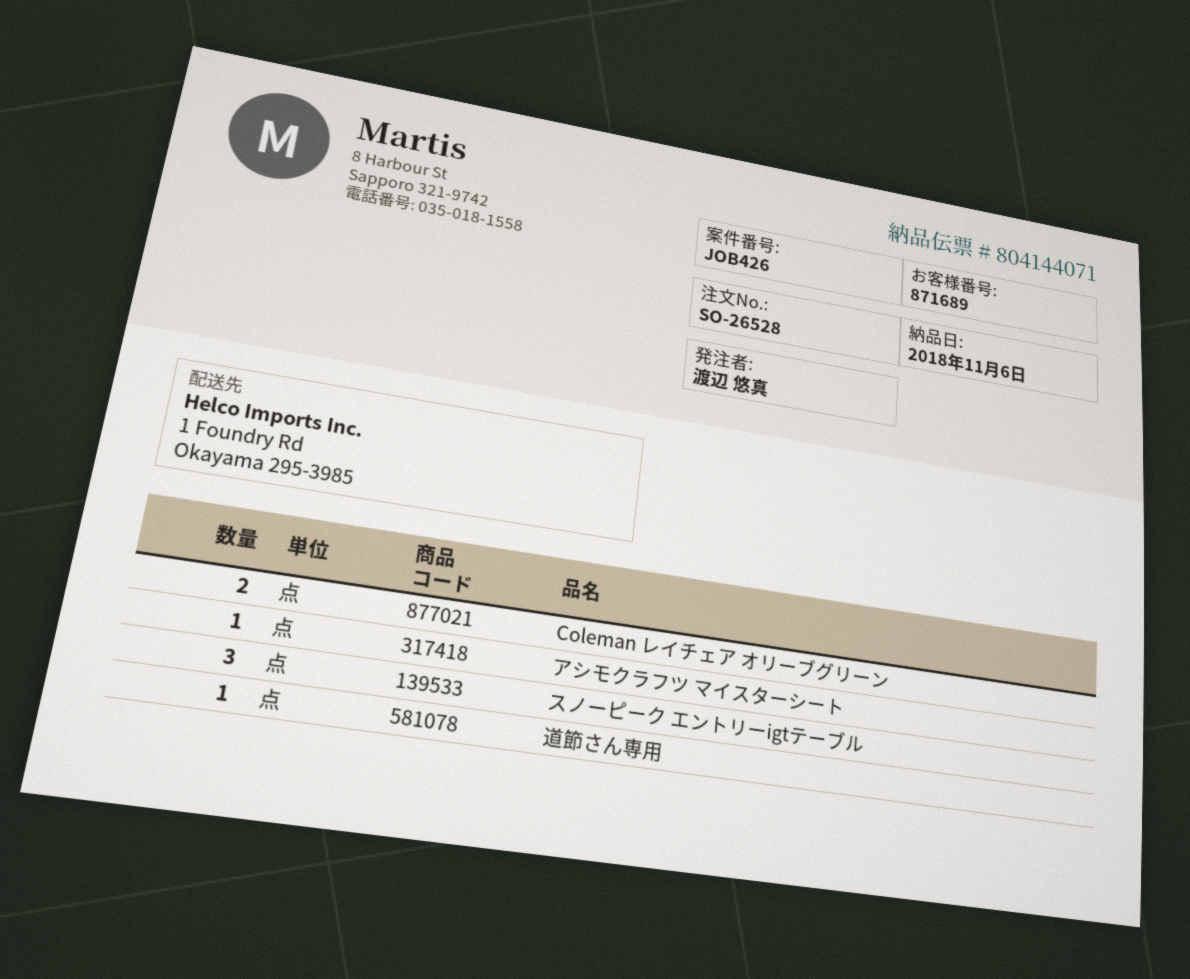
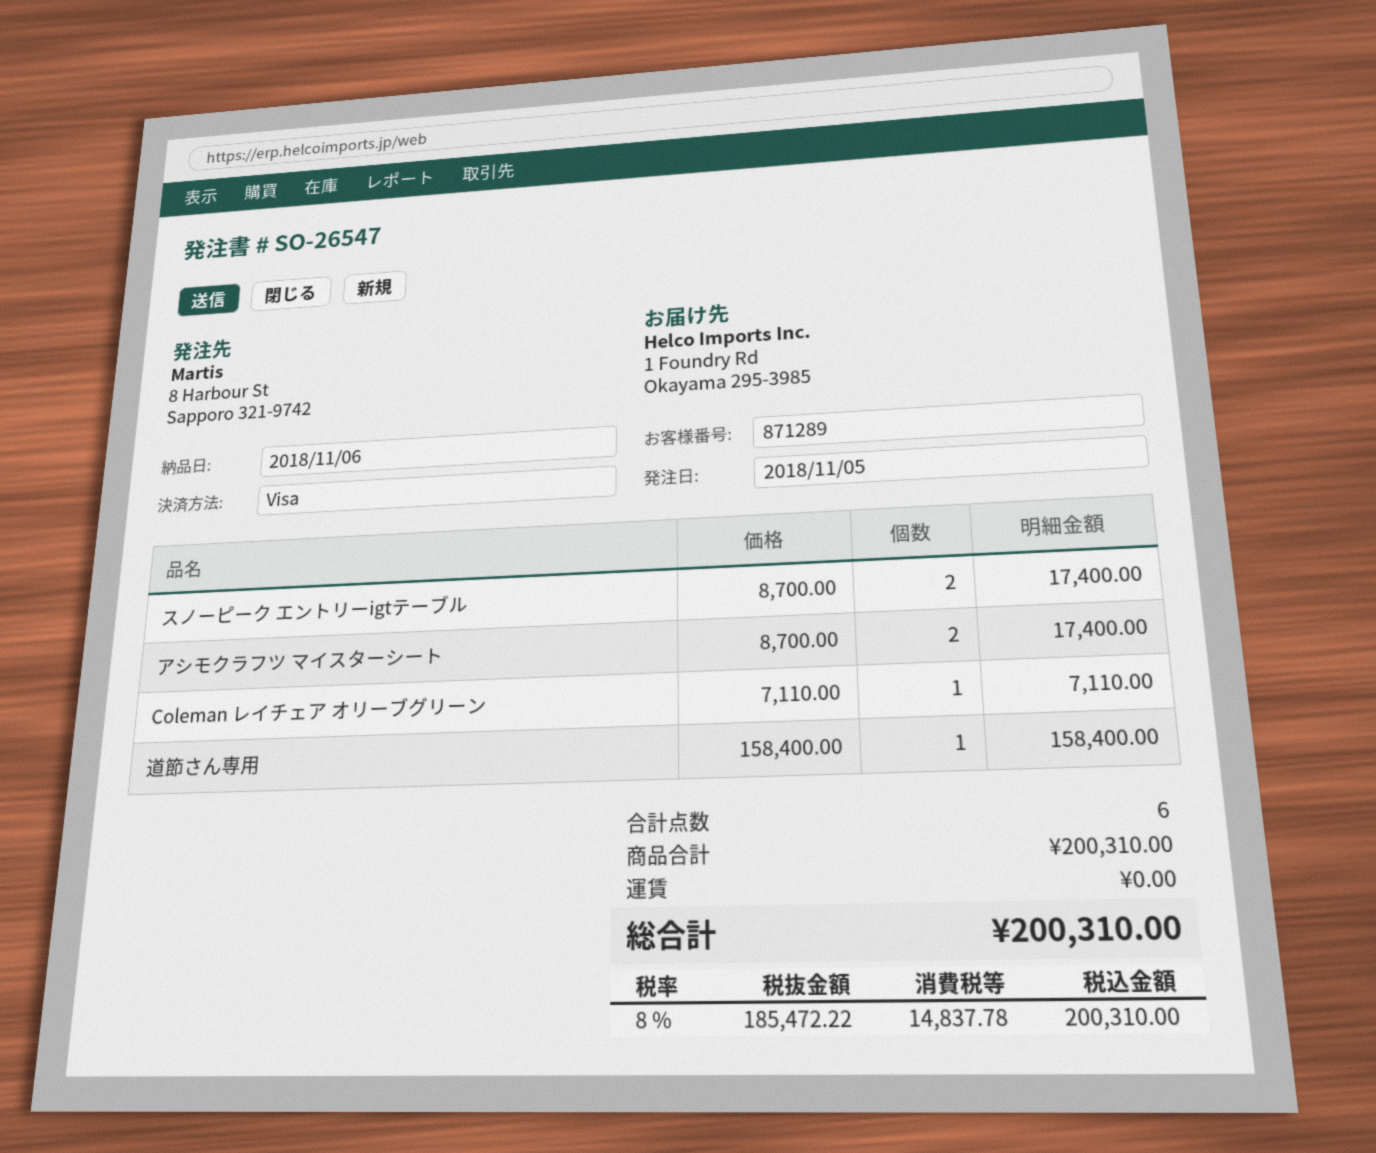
order number: SO-26528 -> SO-26547
customer number: 871689 -> 871289
Coleman レイチェア オリーブグリーン: 2 -> 1
アシモクラフツ マイスターシート: 1 -> 2
スノーピーク エントリーigtテーブル: 3 -> 2

